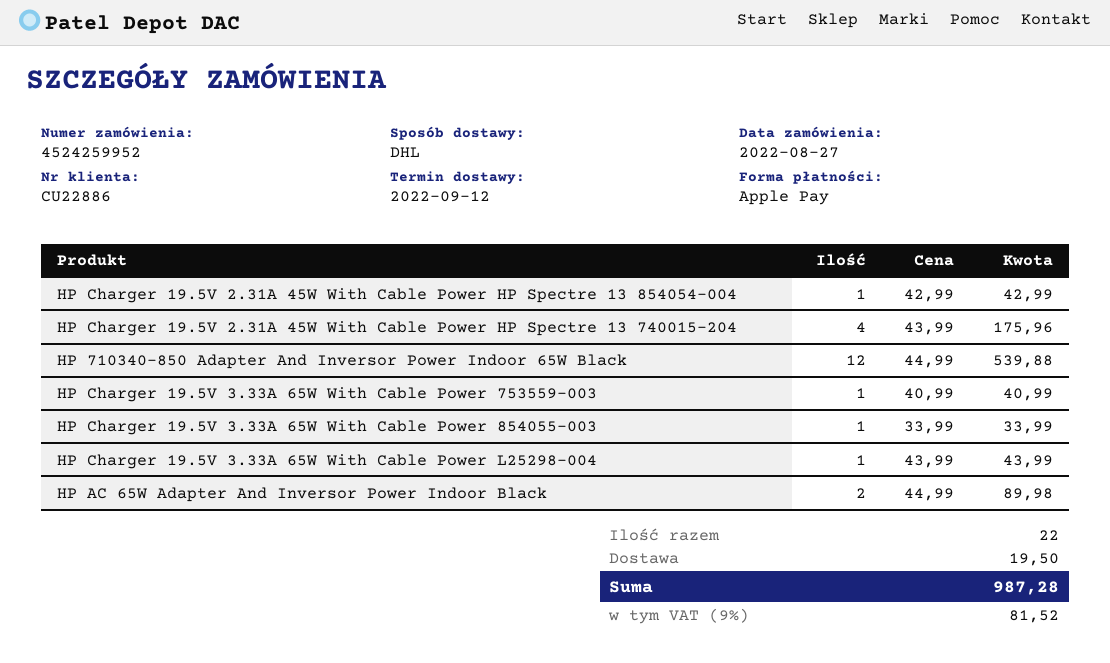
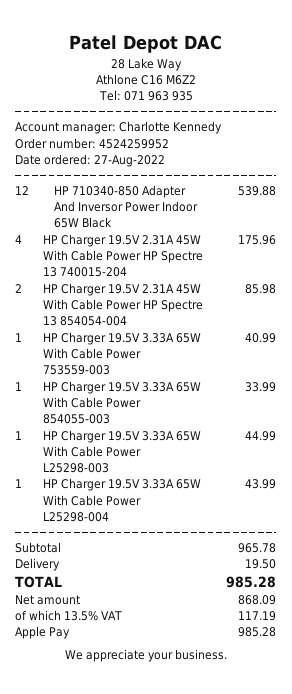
HP Charger 19.5V 2.31A 45W With Cable Power HP Spectre 13 854054-004: 1 for 42.99 -> 2 for 85.98
HP AC 65W Adapter And Inversor Power Indoor Black: 2 for 89.98 -> none
HP Charger 19.5V 3.33A 65W With Cable Power L25298-003: none -> 1 for 44.99
tax: 9% = 81.52 -> 13.5% = 117.19
total: 987.28 -> 985.28

